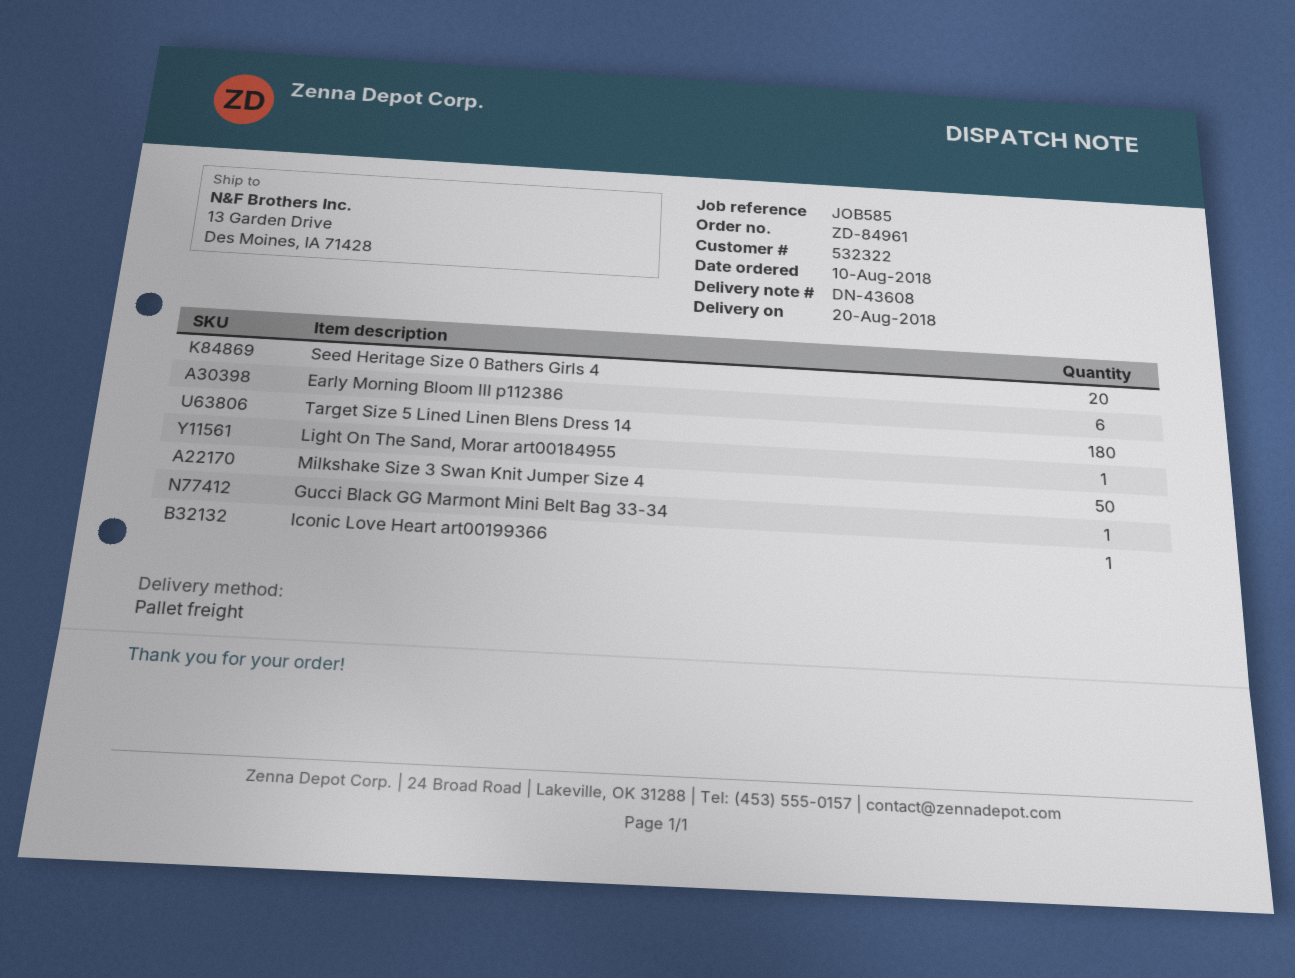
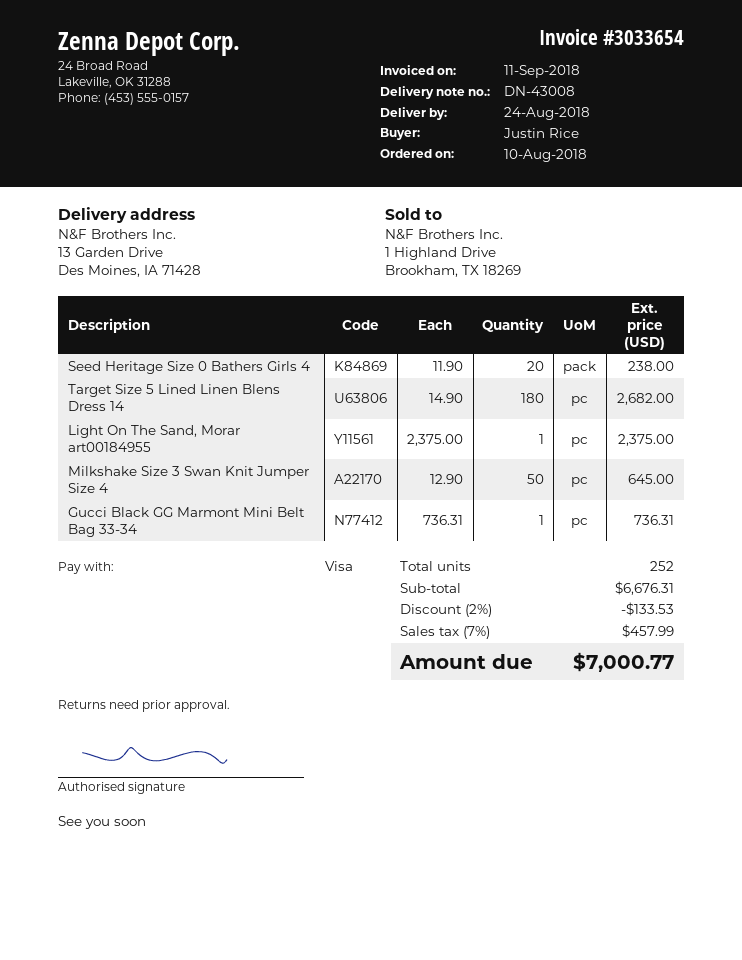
delivery note number: DN-43608 -> DN-43008
delivery date: 2018-08-20 -> 2018-08-24
Early Morning Bloom III p112386: 6 -> none
Iconic Love Heart art00199366: 1 -> none

